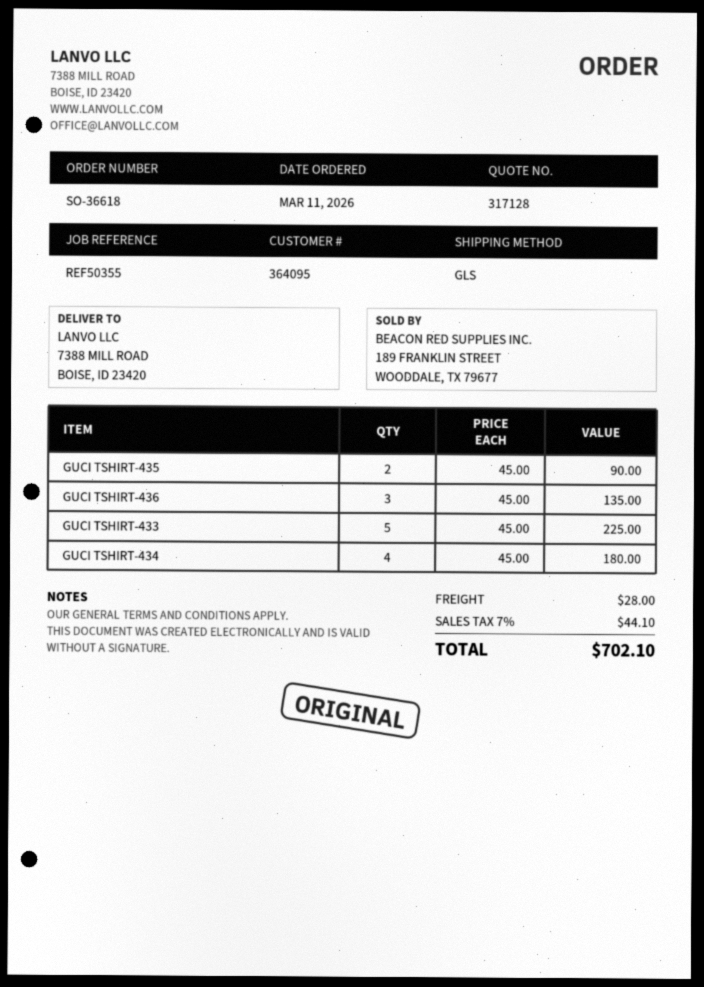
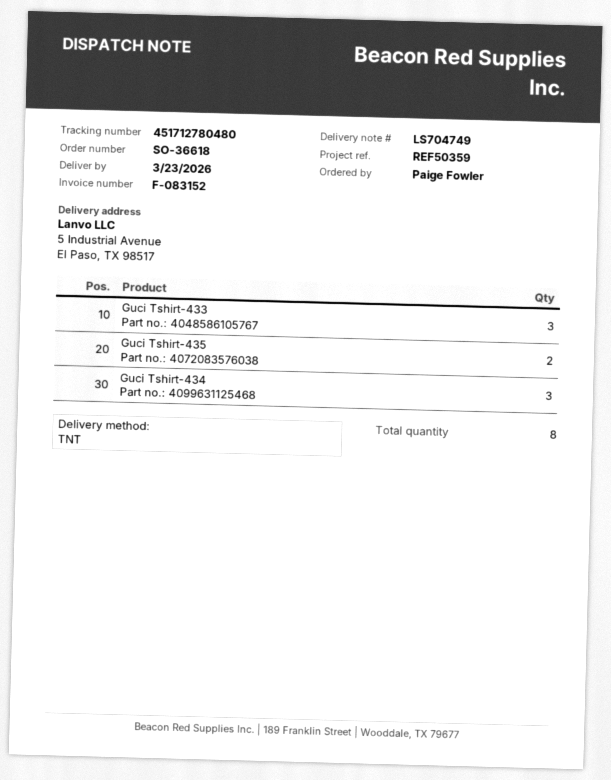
reference: REF50355 -> REF50359
shipping method: GLS -> TNT
ship to: 7388 MILL ROAD, BOISE, ID 23420 -> 5 Industrial Avenue, El Paso, TX 98517
GUCI TSHIRT-436: 3 -> none
GUCI TSHIRT-433: 5 -> 3
GUCI TSHIRT-434: 4 -> 3

